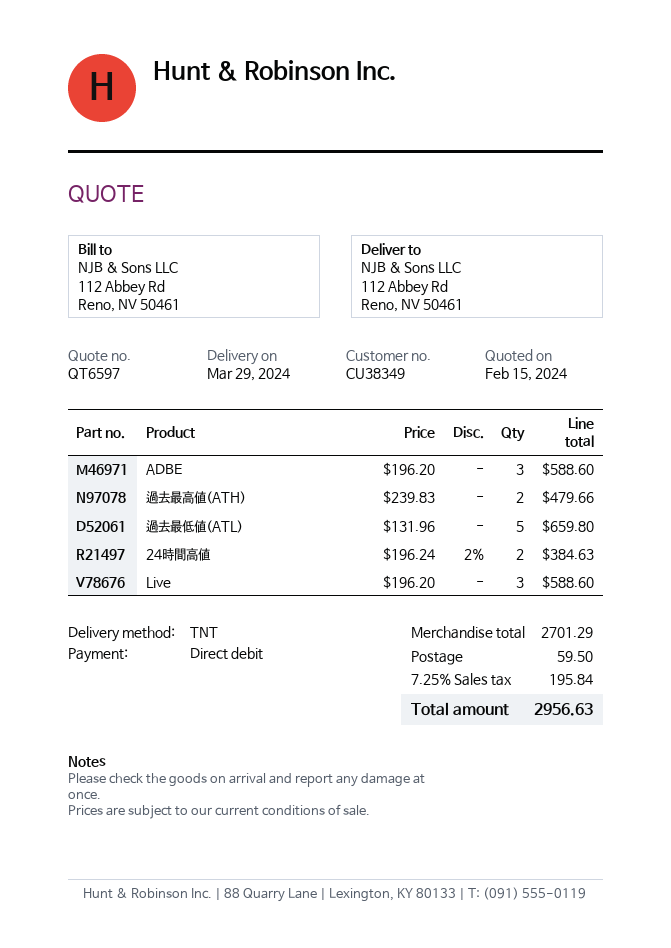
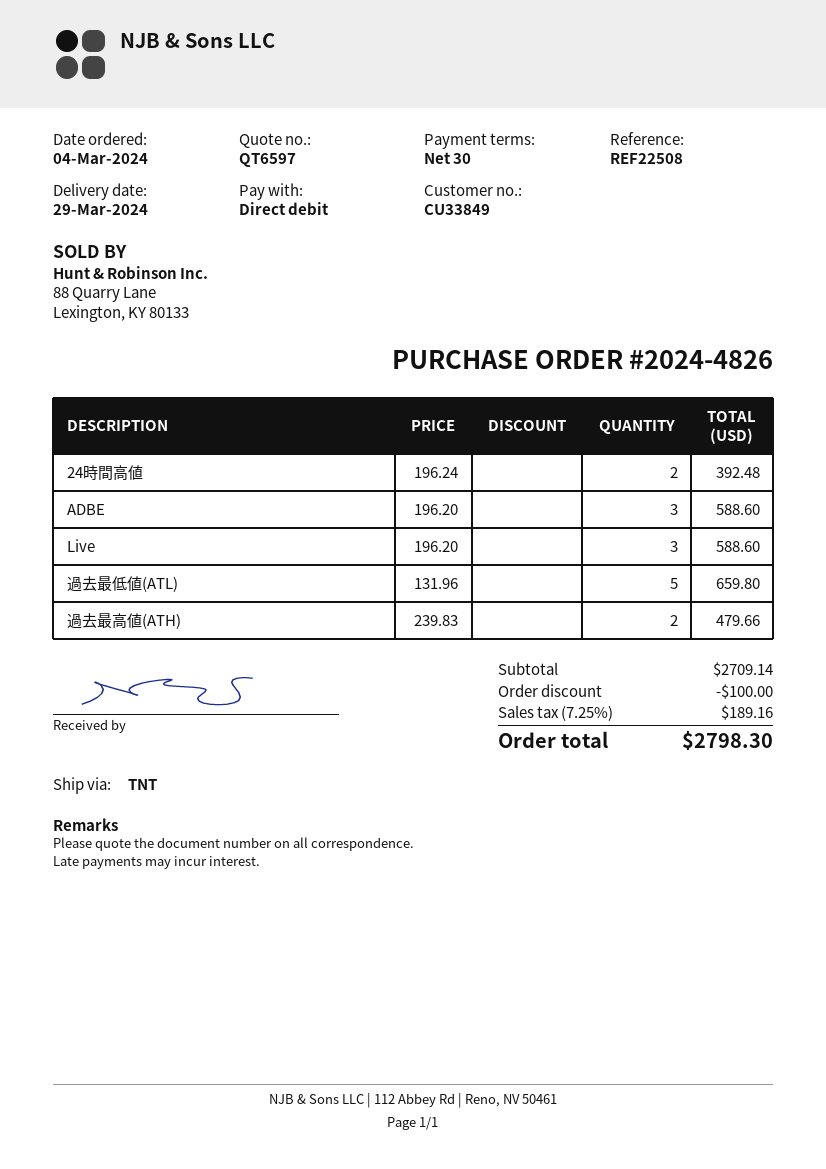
customer number: CU38349 -> CU33849
24時間高値: 2 x 196.24 - 2% = 384.63 -> 2 x 196.24 = 392.48
subtotal: 2701.29 -> 2709.14
discount: none -> 100.00
shipping: 59.50 -> none
tax: 7.25% = 195.84 -> 7.25% = 189.16
total: 2956.63 -> 2798.30

